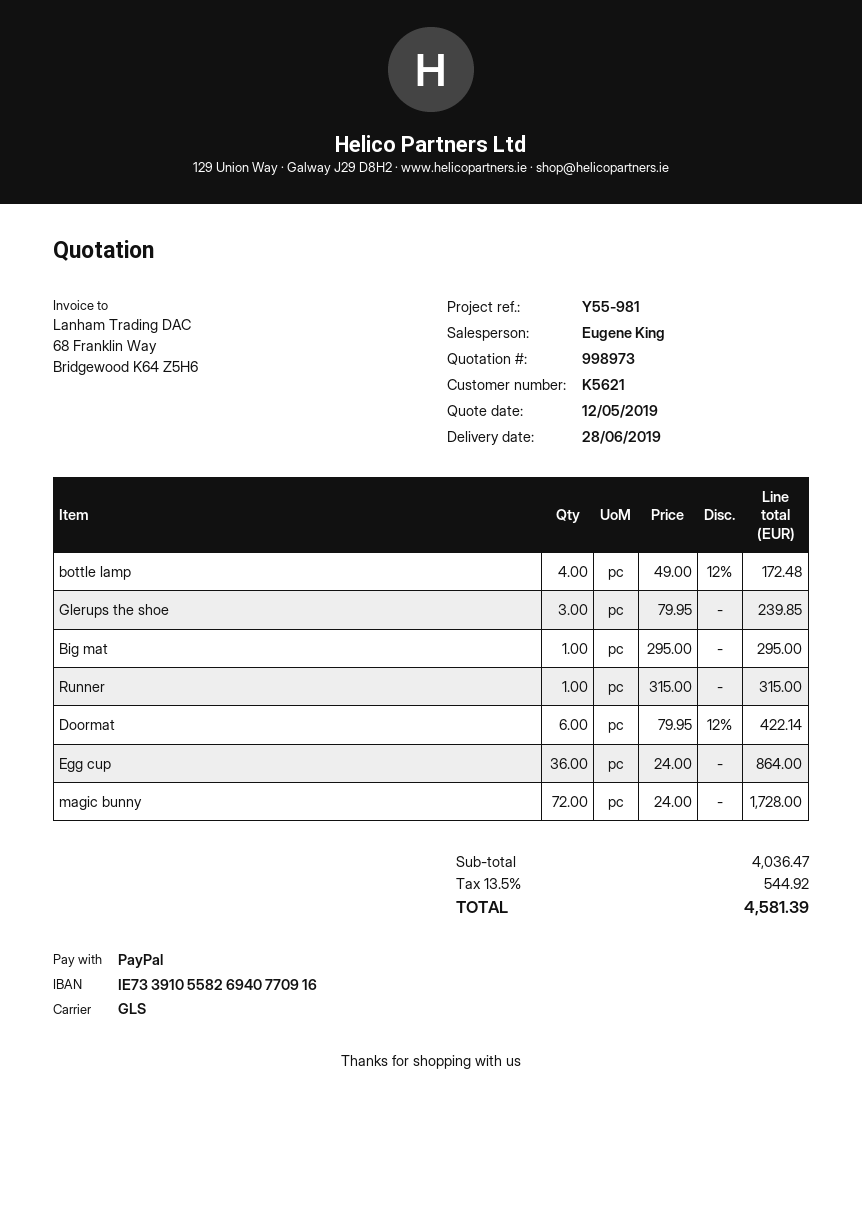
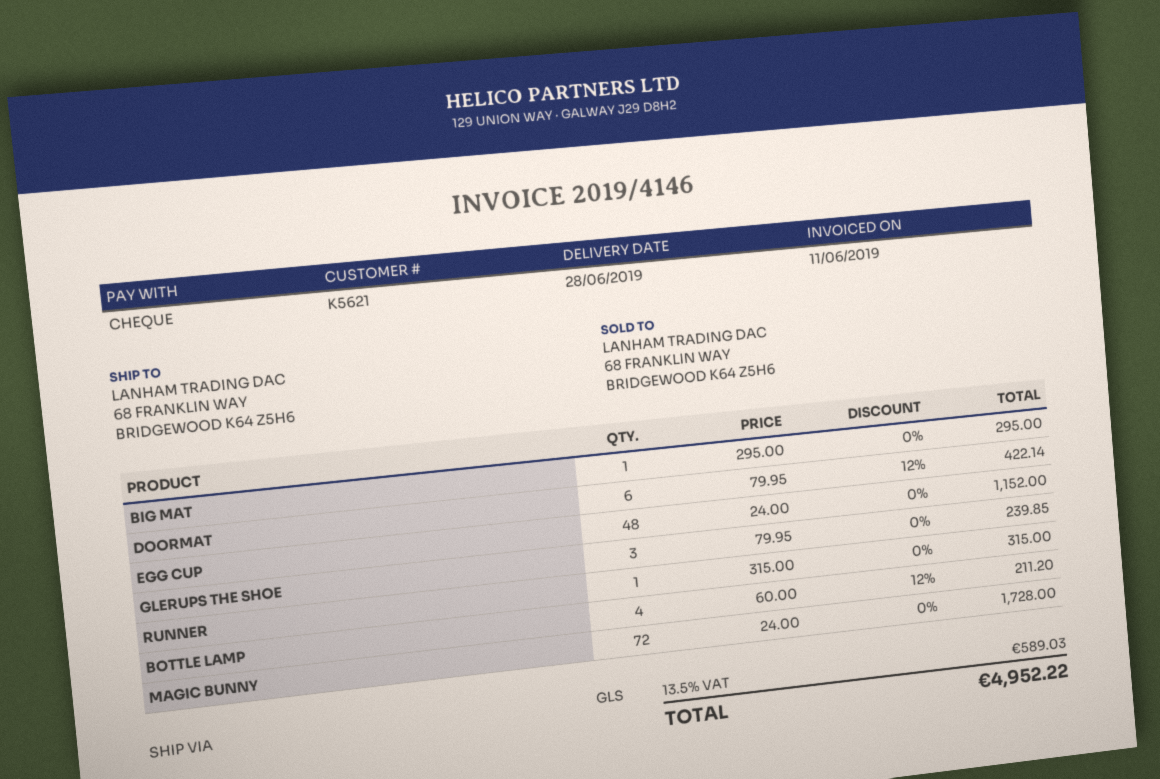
payment method: PayPal -> cheque
bottle lamp: 4 x 49.00 - 12% = 172.48 -> 4 x 60.00 - 12% = 211.20
Egg cup: 36 x 24.00 = 864.00 -> 48 x 24.00 = 1152.00
tax: 13.5% = 544.92 -> 13.5% = 589.03
total: 4581.39 -> 4952.22

